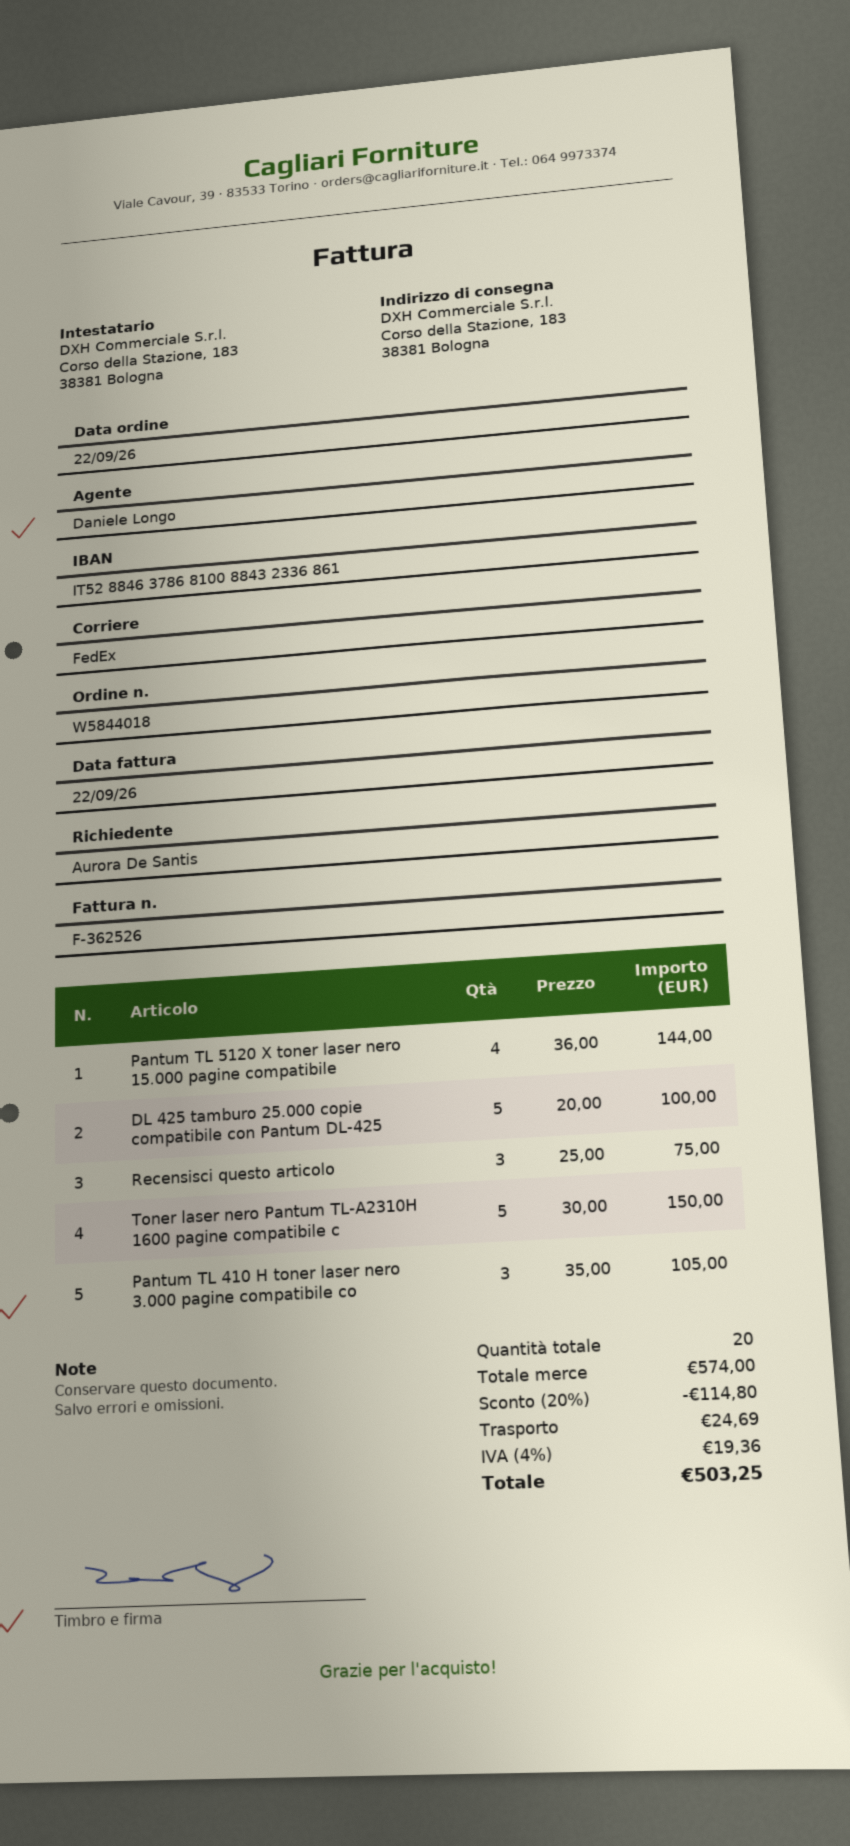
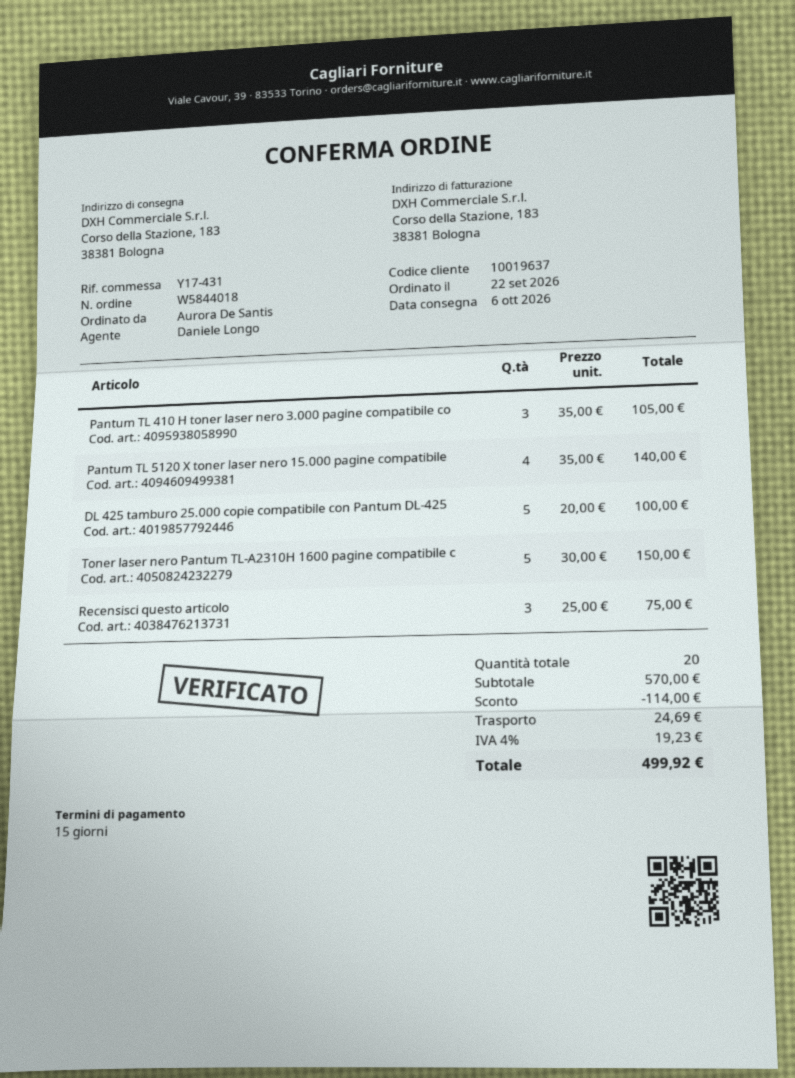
Pantum TL 5120 X toner laser nero 15.000 pagine compatibile: 4 x 36.00 = 144.00 -> 4 x 35.00 = 140.00
subtotal: 574.00 -> 570.00
discount: 114.80 -> 114.00
tax: 4% = 19.36 -> 4% = 19.23
total: 503.25 -> 499.92

